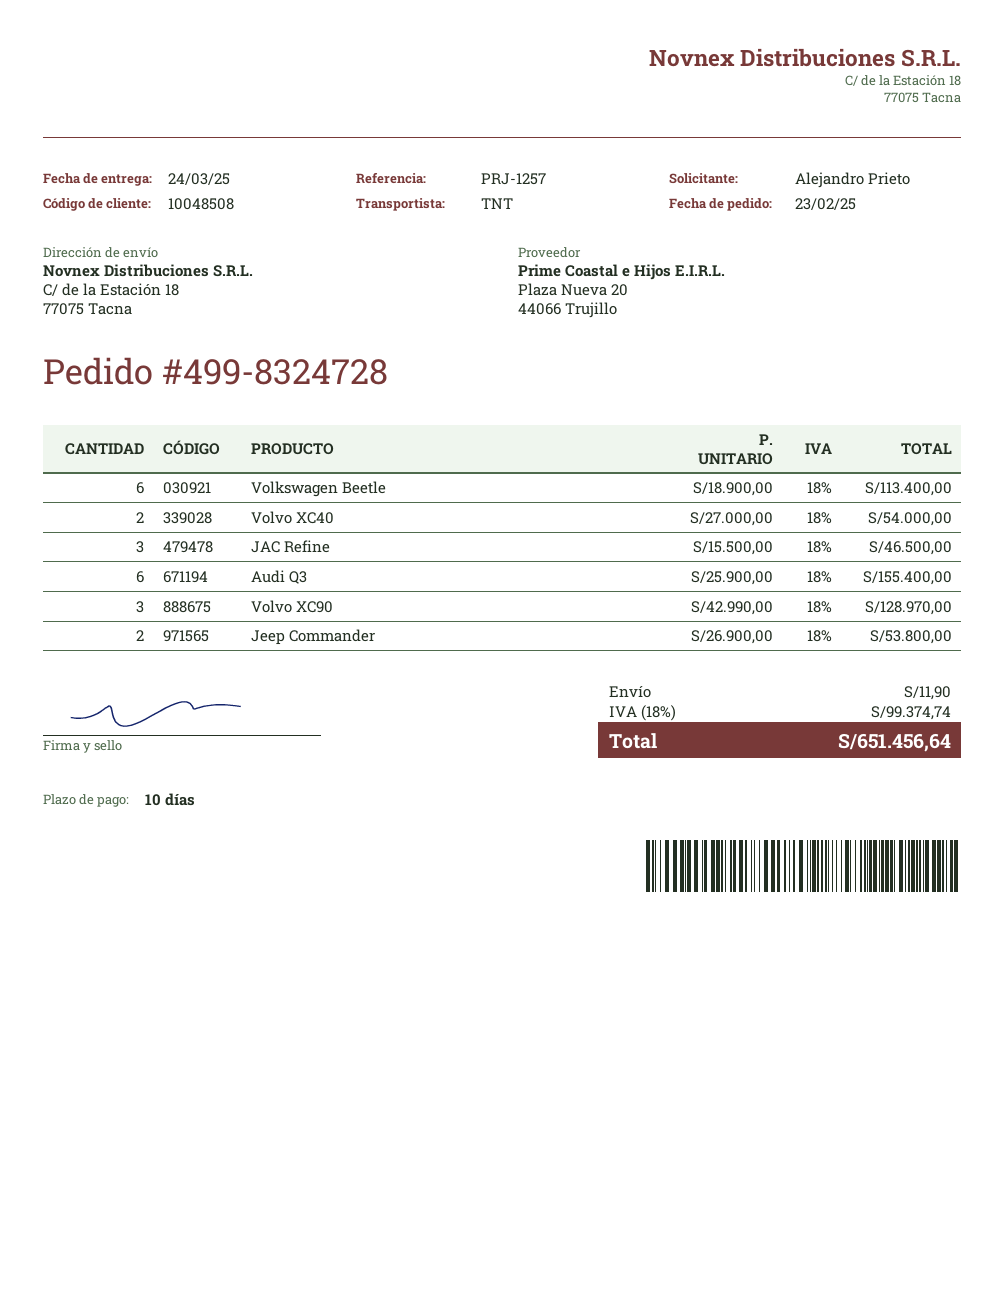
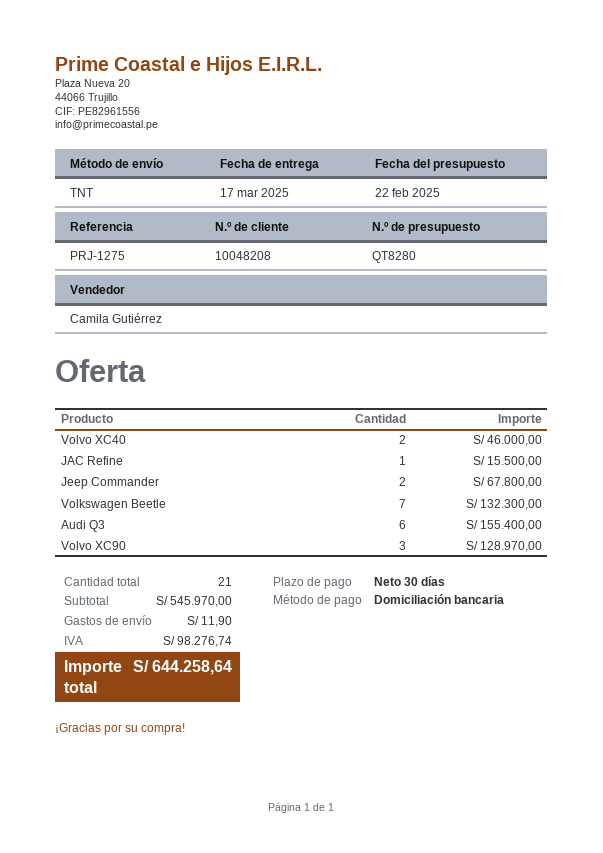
delivery date: 2025-03-24 -> 2025-03-17
payment terms: 10 days -> 30 days
customer number: 10048508 -> 10048208
reference: PRJ-1257 -> PRJ-1275
Volkswagen Beetle: 6 for 113400.00 -> 7 for 132300.00
Volvo XC40: 2 for 54000.00 -> 2 for 46000.00
JAC Refine: 3 for 46500.00 -> 1 for 15500.00
Jeep Commander: 2 for 53800.00 -> 2 for 67800.00
tax: 99374.74 -> 98276.74
total: 651456.64 -> 644258.64

